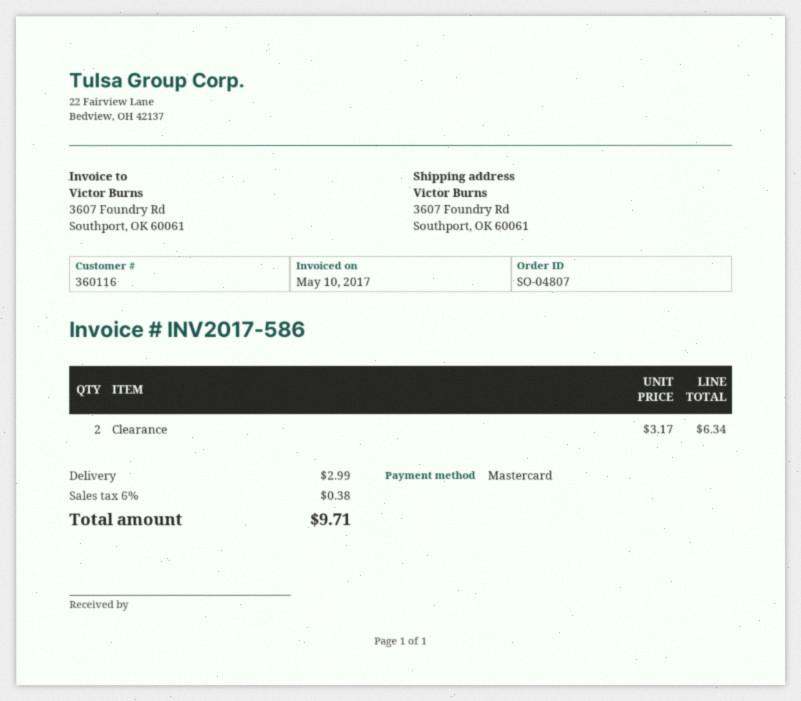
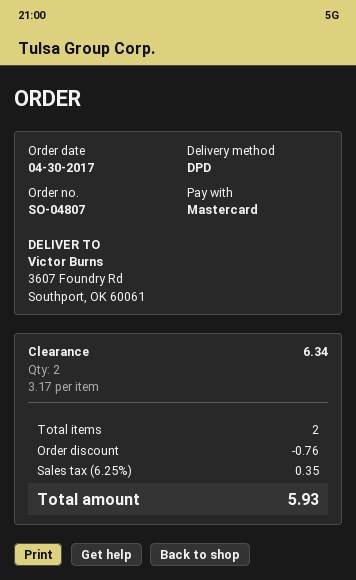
discount: none -> 0.76
shipping: 2.99 -> none
tax: 6% = 0.38 -> 6.25% = 0.35
total: 9.71 -> 5.93

